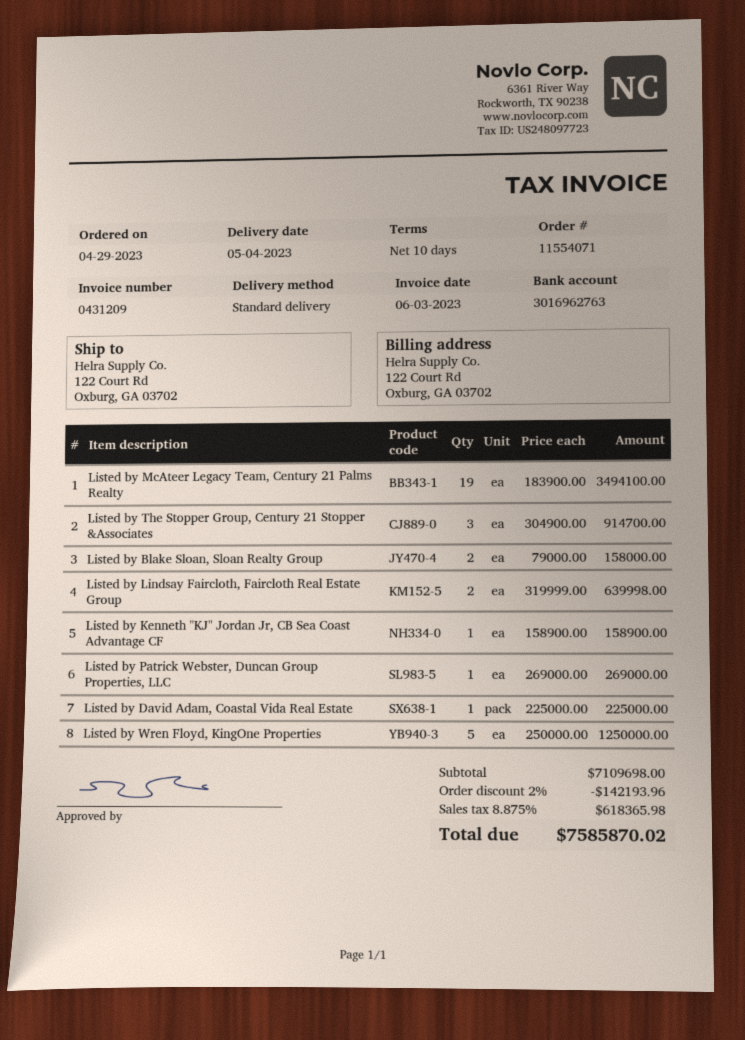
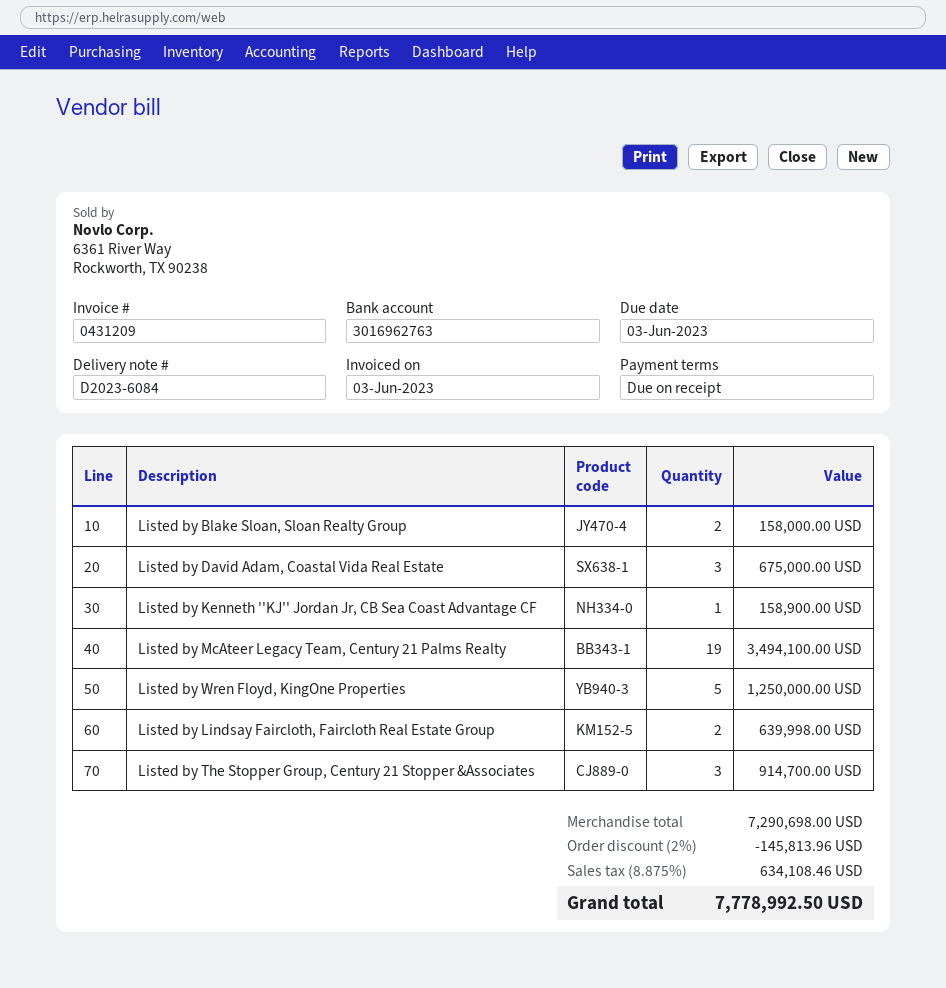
payment terms: 10 days -> on receipt
Listed by Patrick Webster, Duncan Group Properties, LLC: 1 for 269000.00 -> none
Listed by David Adam, Coastal Vida Real Estate: 1 for 225000.00 -> 3 for 675000.00
subtotal: 7109698.00 -> 7290698.00
discount: 2% = 142193.96 -> 2% = 145813.96
tax: 8.875% = 618365.98 -> 8.875% = 634108.46
total: 7585870.02 -> 7778992.50

